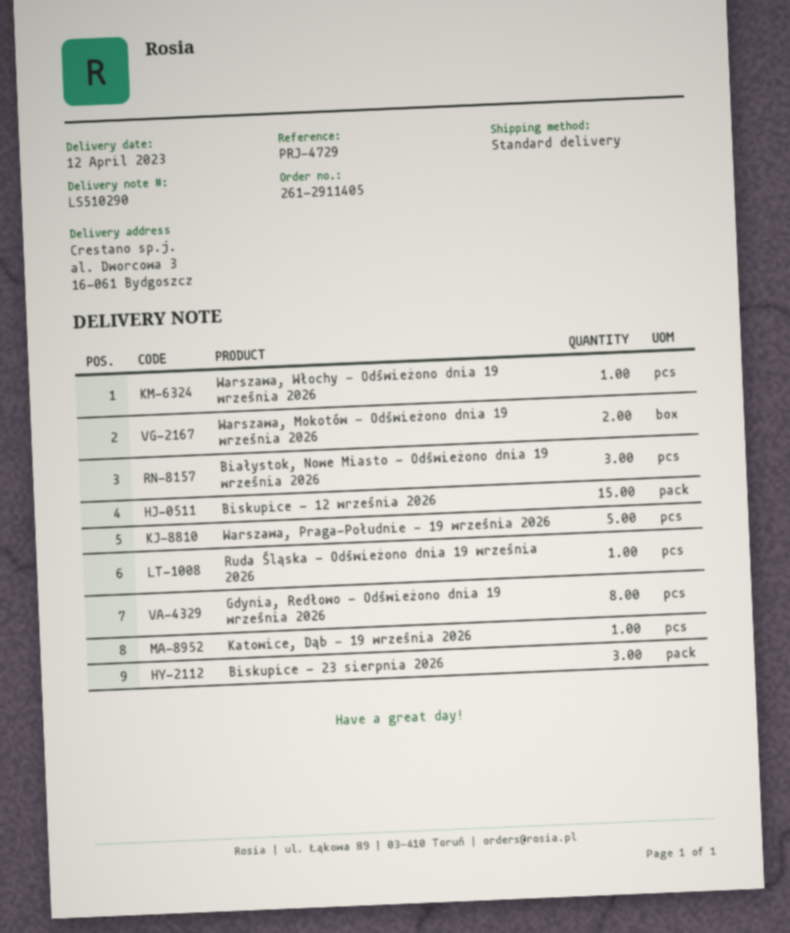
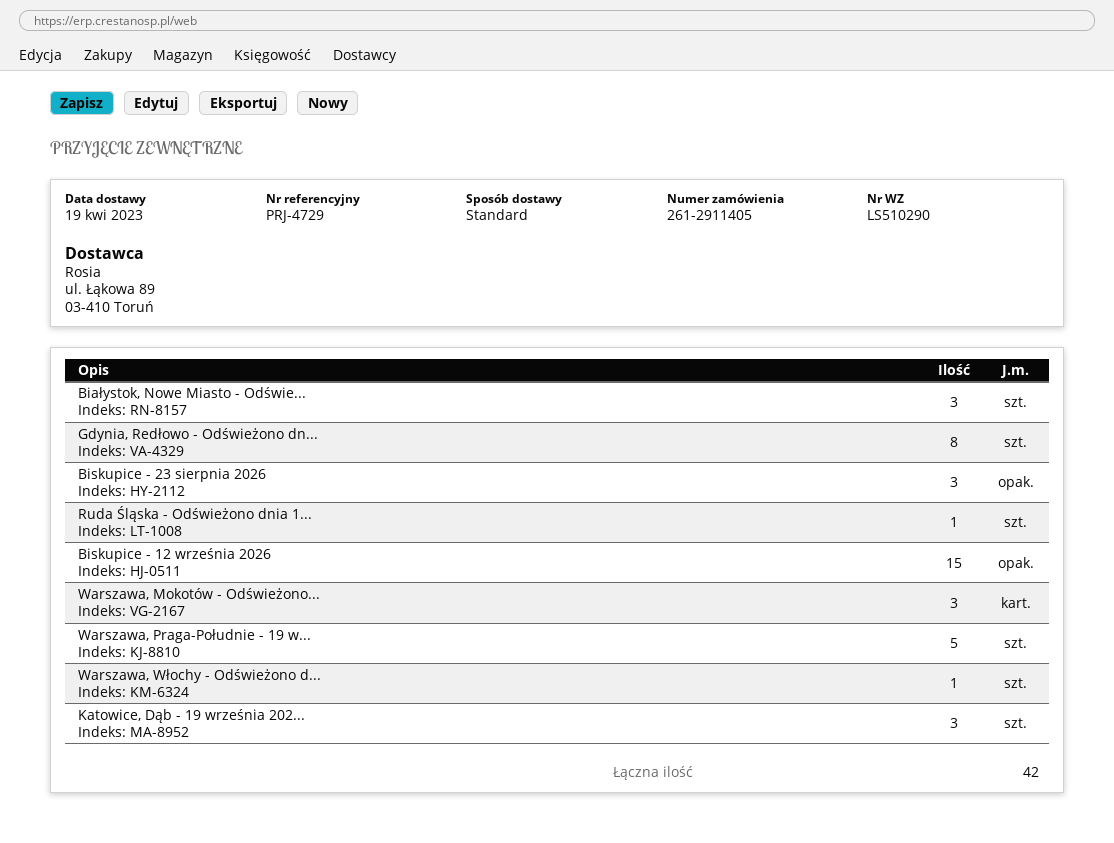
delivery date: 2023-04-12 -> 2023-04-19
Warszawa, Mokotów - Odświeżono dnia 19 września 2026: 2 -> 3
Katowice, Dąb - 19 września 2026: 1 -> 3

